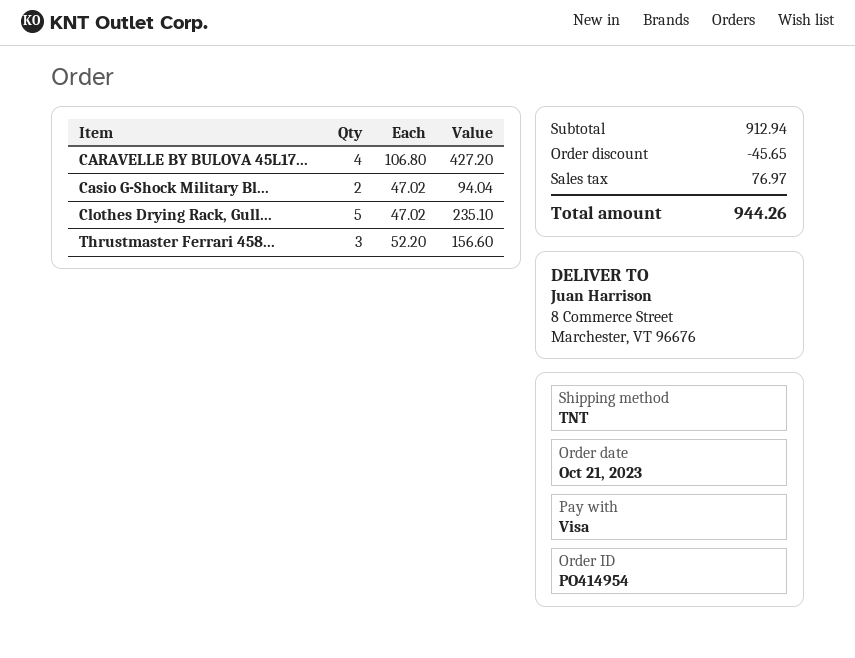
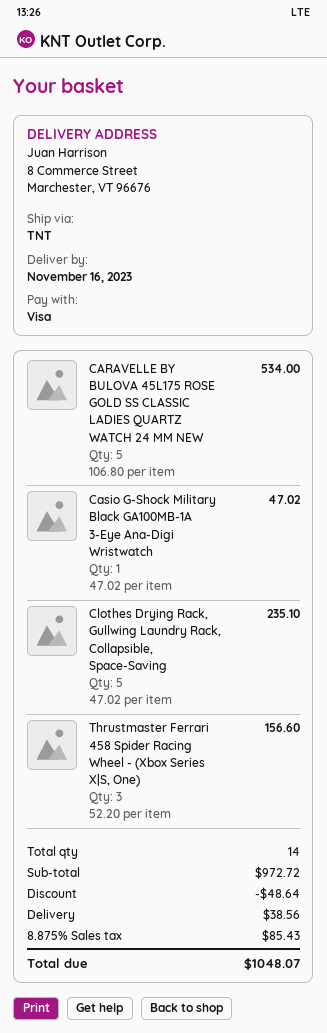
CARAVELLE BY BULOVA 45L17...: 4 x 106.80 = 427.20 -> 5 x 106.80 = 534.00
Casio G-Shock Military Bl...: 2 x 47.02 = 94.04 -> 1 x 47.02 = 47.02
subtotal: 912.94 -> 972.72
discount: 45.65 -> 48.64
shipping: none -> 38.56
tax: 76.97 -> 85.43
total: 944.26 -> 1048.07

